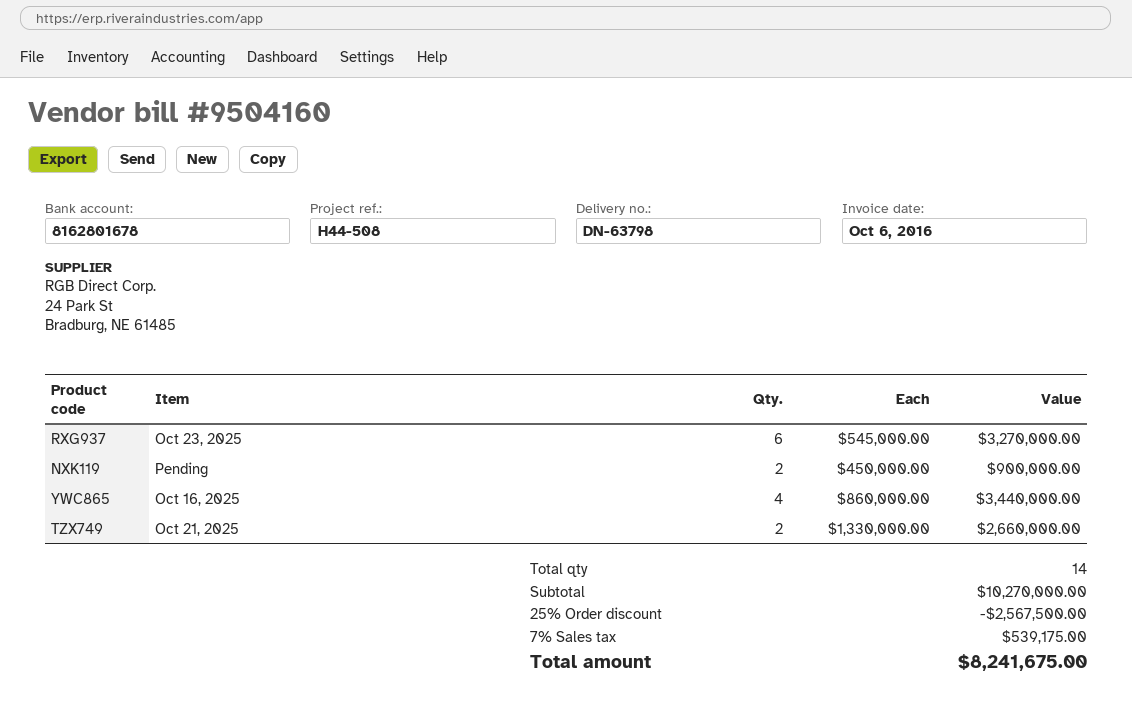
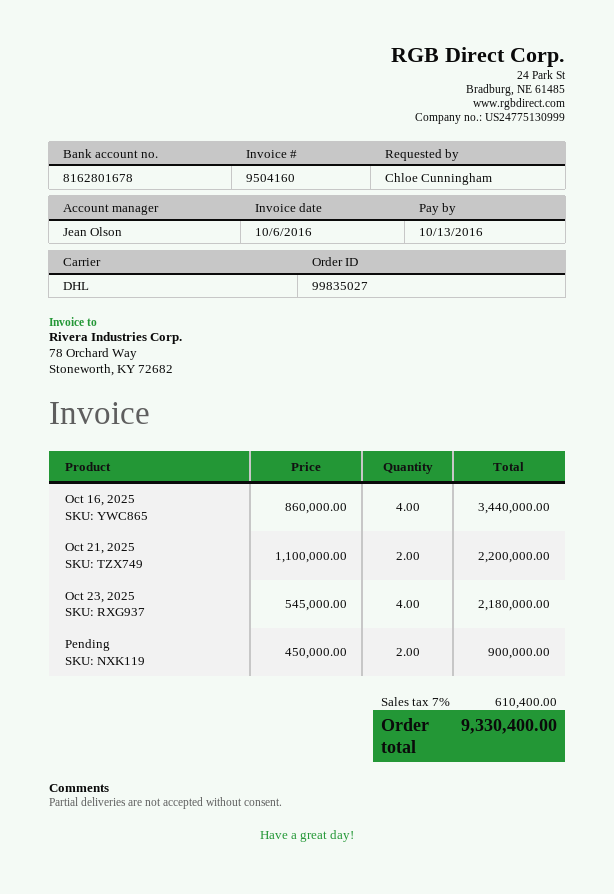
Oct 23, 2025: 6 x 545000.00 = 3270000.00 -> 4 x 545000.00 = 2180000.00
Oct 21, 2025: 2 x 1330000.00 = 2660000.00 -> 2 x 1100000.00 = 2200000.00
discount: 25% = 2567500.00 -> none
tax: 7% = 539175.00 -> 7% = 610400.00
total: 8241675.00 -> 9330400.00

